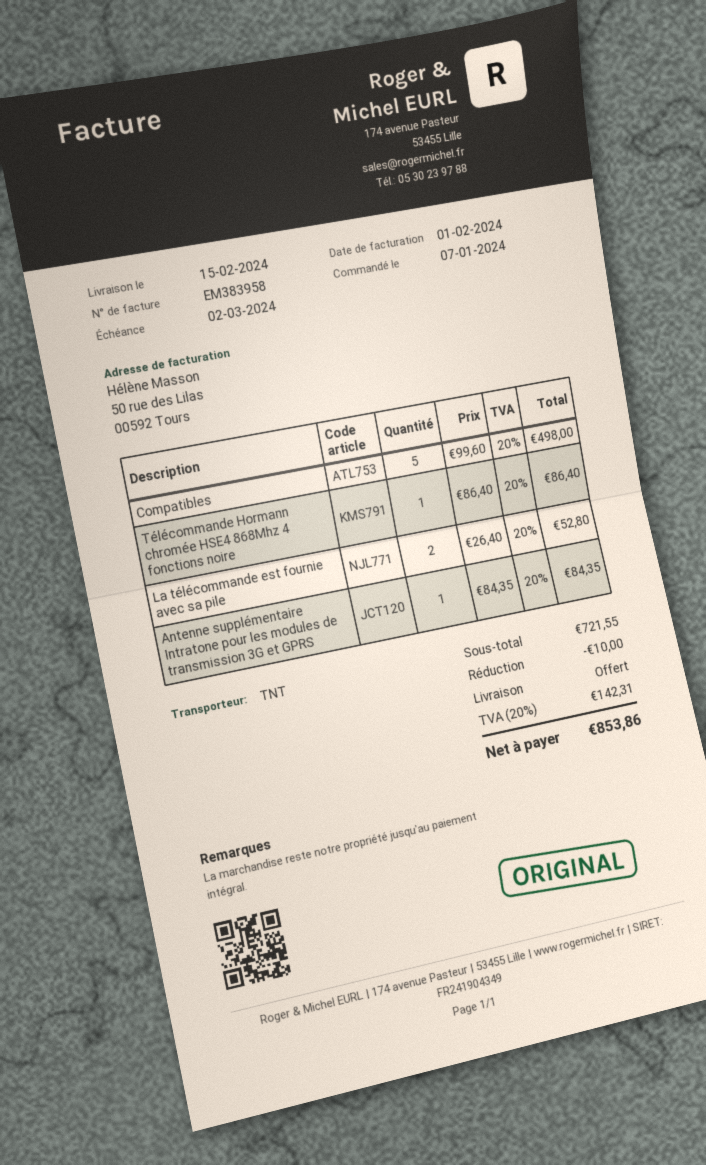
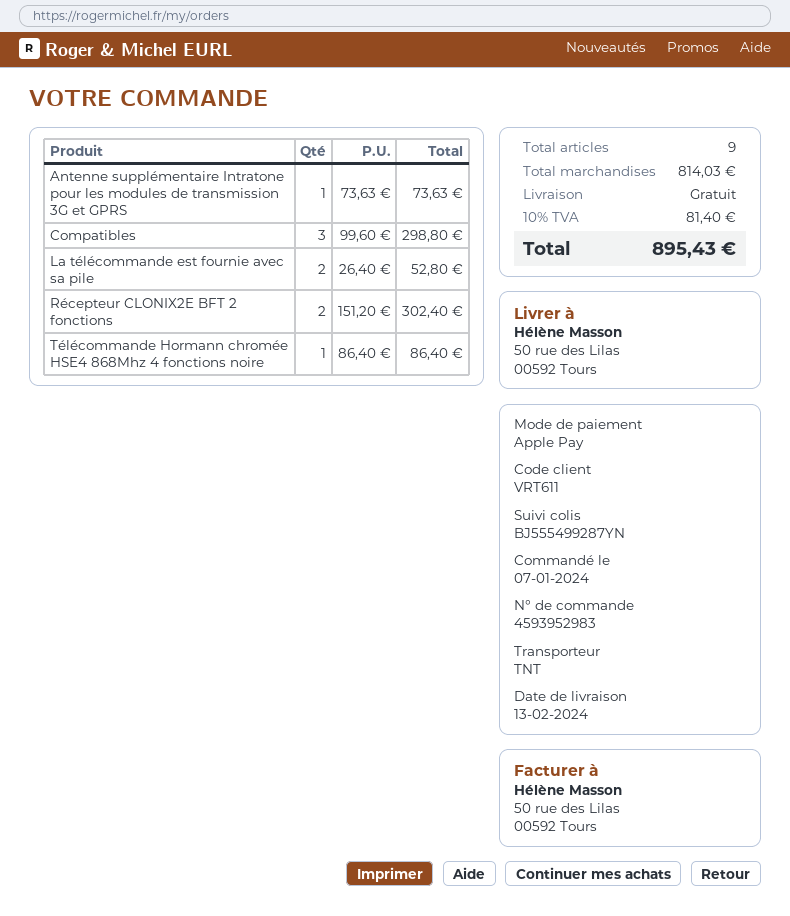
delivery date: 2024-02-15 -> 2024-02-13
Compatibles: 5 x 99.60 = 498.00 -> 3 x 99.60 = 298.80
Antenne supplémentaire Intratone pour les modules de transmission 3G et GPRS: 1 x 84.35 = 84.35 -> 1 x 73.63 = 73.63
Récepteur CLONIX2E BFT 2 fonctions: none -> 2 x 151.20 = 302.40
subtotal: 721.55 -> 814.03
discount: 10.00 -> none
tax: 20% = 142.31 -> 10% = 81.40
total: 853.86 -> 895.43

